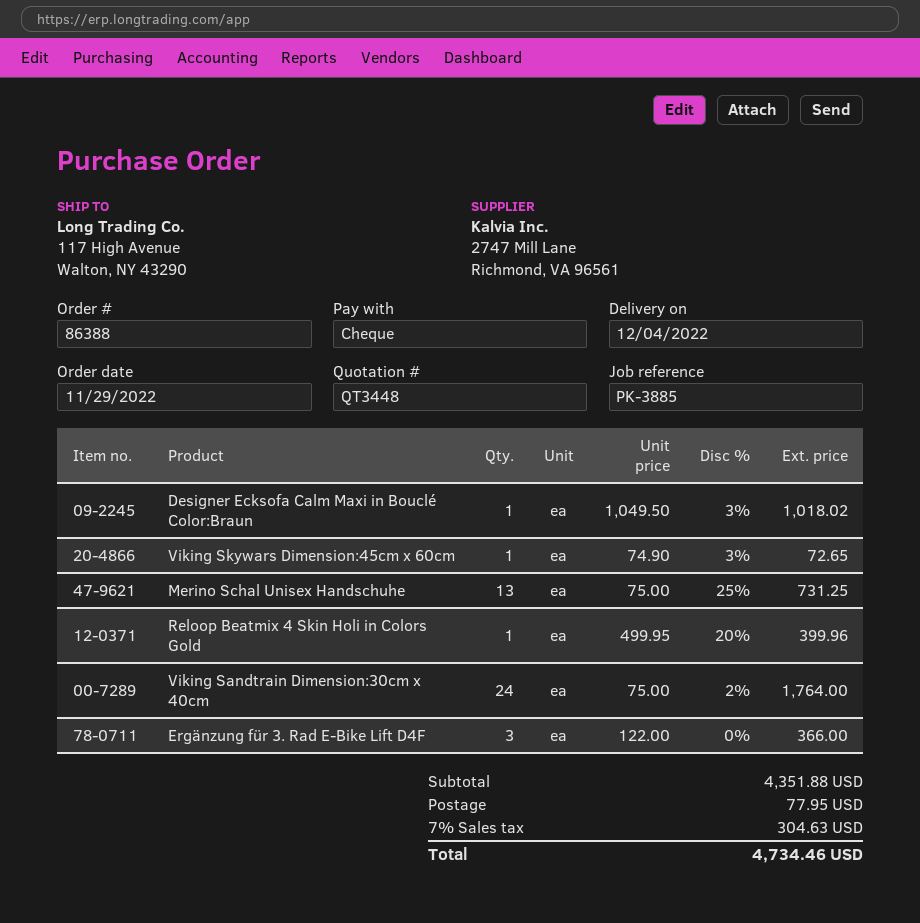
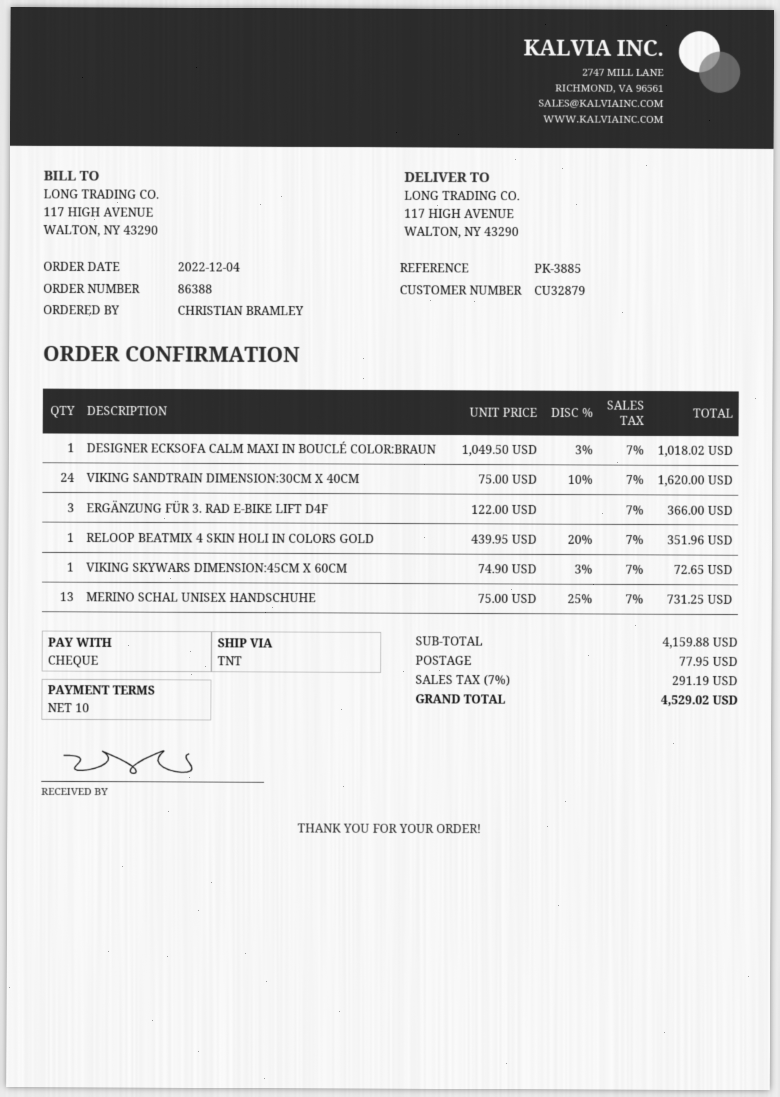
order date: 2022-11-29 -> 2022-12-04
Reloop Beatmix 4 Skin Holi in Colors Gold: 1 x 499.95 - 20% = 399.96 -> 1 x 439.95 - 20% = 351.96
Viking Sandtrain Dimension:30cm x 40cm: 24 x 75.00 - 2% = 1764.00 -> 24 x 75.00 - 10% = 1620.00
subtotal: 4351.88 -> 4159.88
tax: 7% = 304.63 -> 7% = 291.19
total: 4734.46 -> 4529.02

